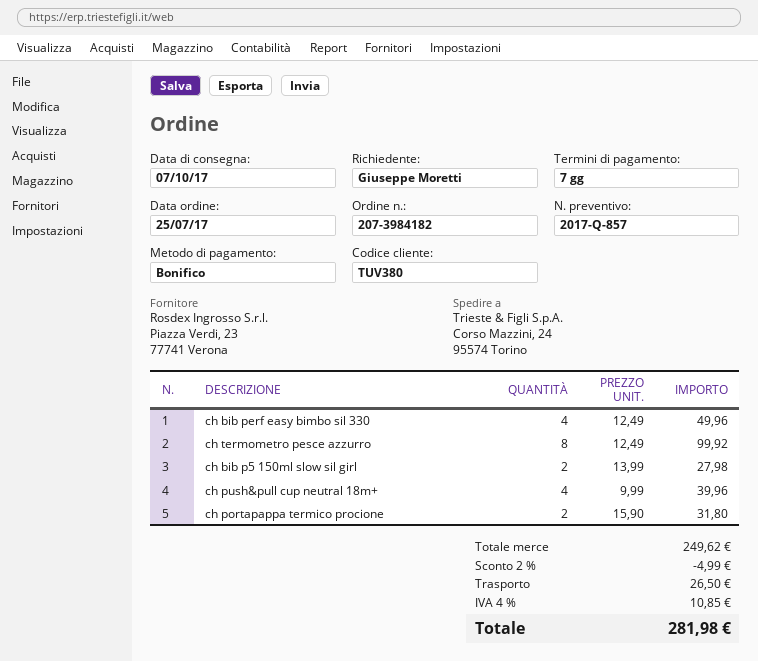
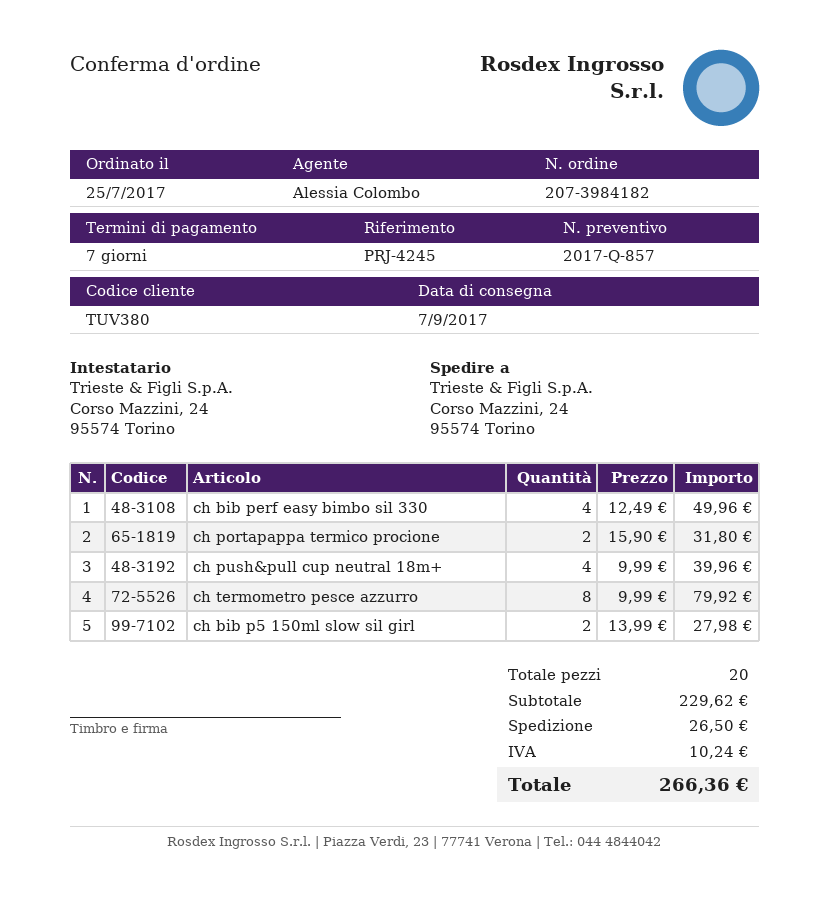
delivery date: 2017-10-07 -> 2017-09-07
ch termometro pesce azzurro: 8 x 12.49 = 99.92 -> 8 x 9.99 = 79.92
subtotal: 249.62 -> 229.62
discount: 2% = 4.99 -> none
tax: 10.85 -> 10.24
total: 281.98 -> 266.36

